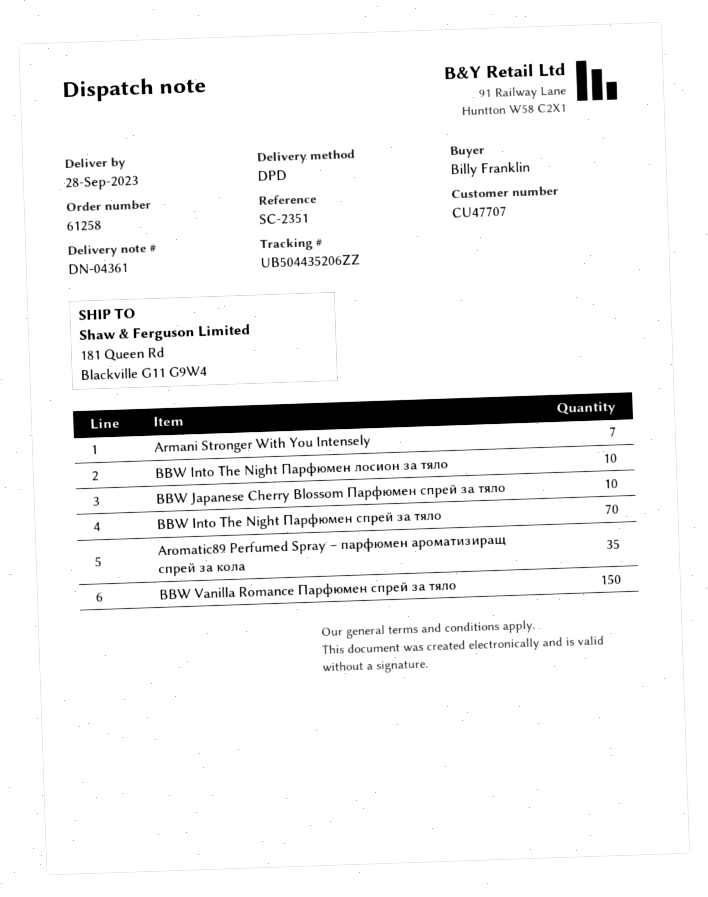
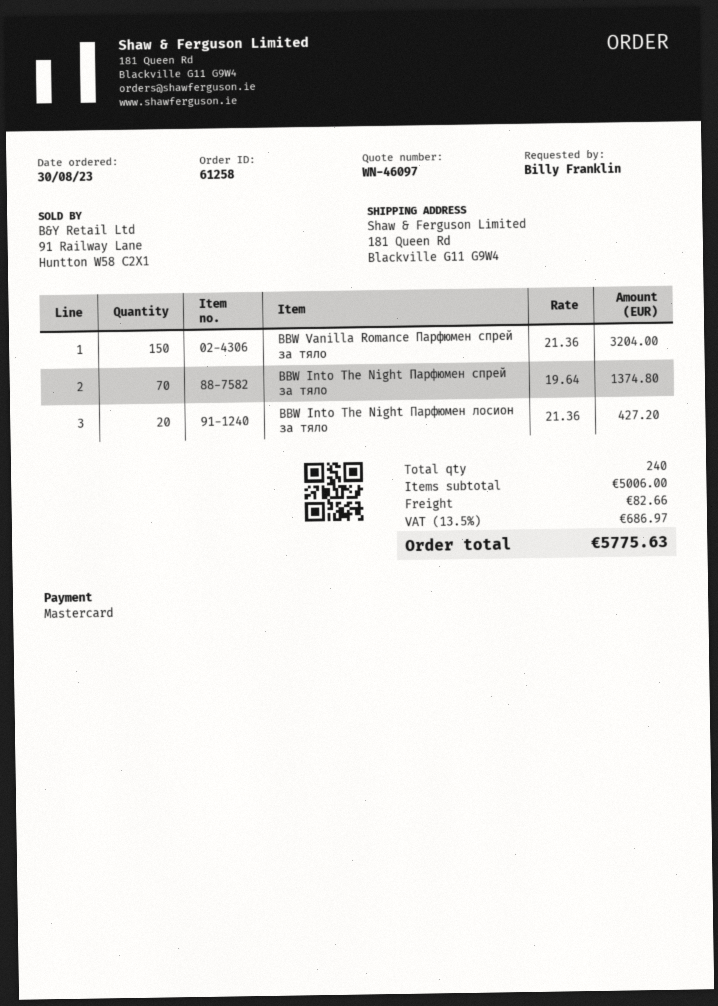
Armani Stronger With You Intensely: 7 -> none
BBW Into The Night Парфюмен лосион за тяло: 10 -> 20
BBW Japanese Cherry Blossom Парфюмен спрей за тяло: 10 -> none
Aromatic89 Perfumed Spray – парфюмен ароматизиращ спрей за кола: 35 -> none

